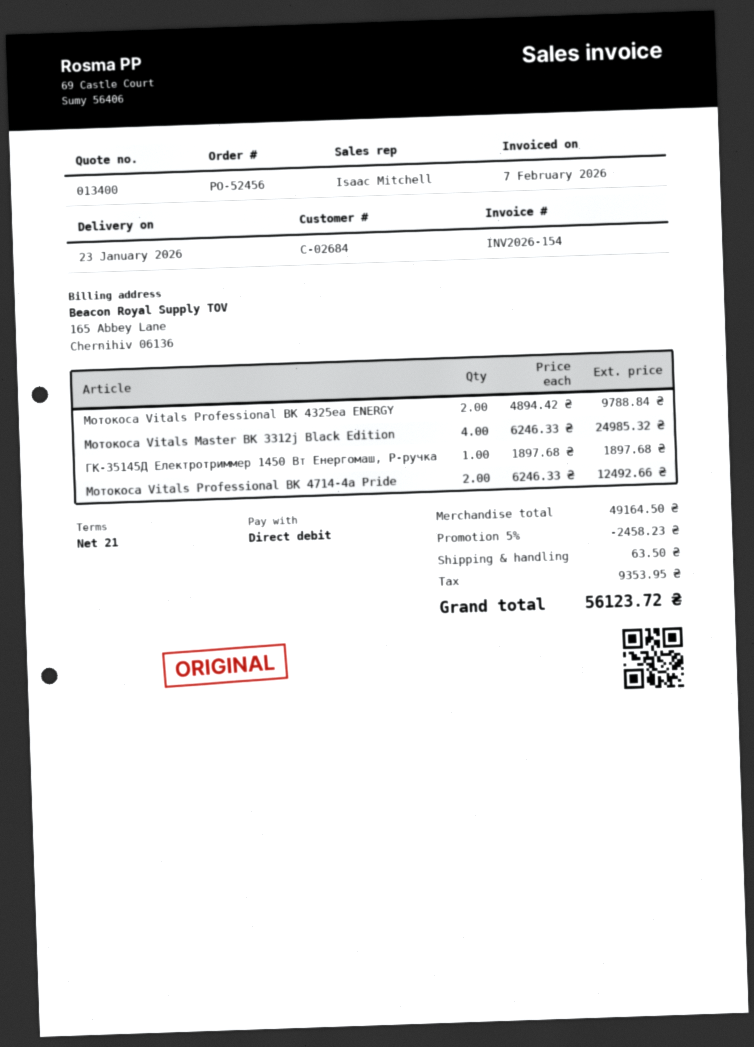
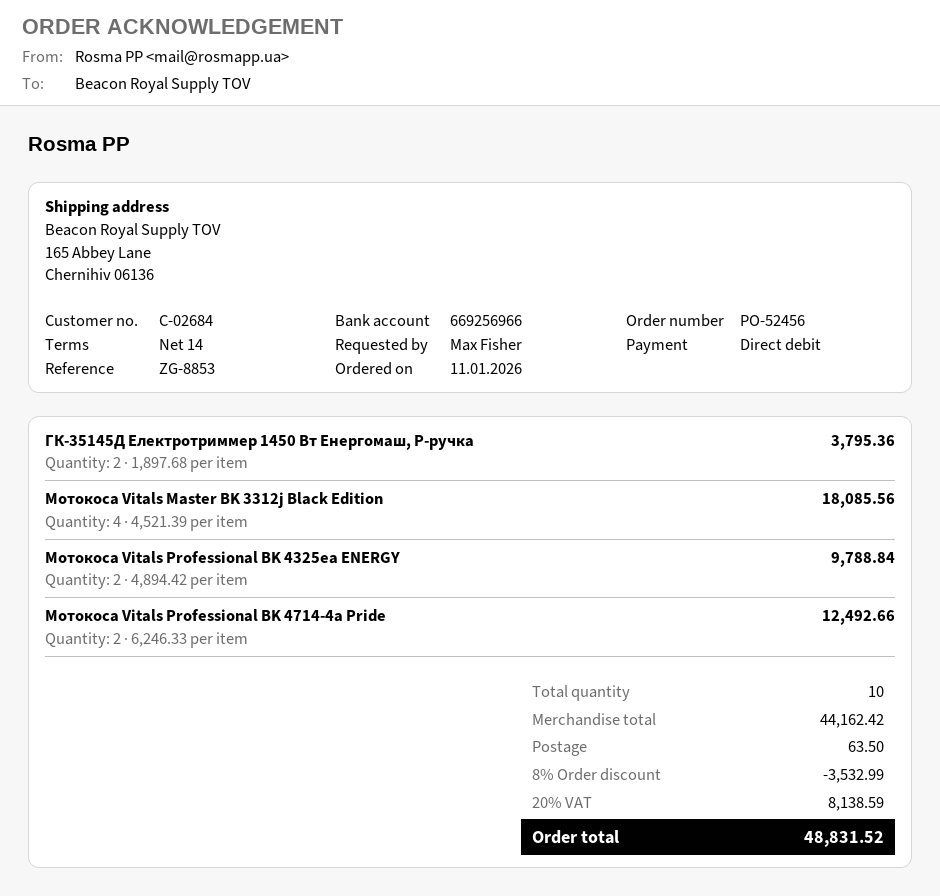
payment terms: 21 days -> 14 days
Мотокоса Vitals Master BK 3312j Black Edition: 4 x 6246.33 = 24985.32 -> 4 x 4521.39 = 18085.56
ГК-35145Д Електротриммер 1450 Вт Енергомаш, Р-ручка: 1 x 1897.68 = 1897.68 -> 2 x 1897.68 = 3795.36
subtotal: 49164.50 -> 44162.42
discount: 5% = 2458.23 -> 8% = 3532.99
tax: 9353.95 -> 8138.59
total: 56123.72 -> 48831.52

